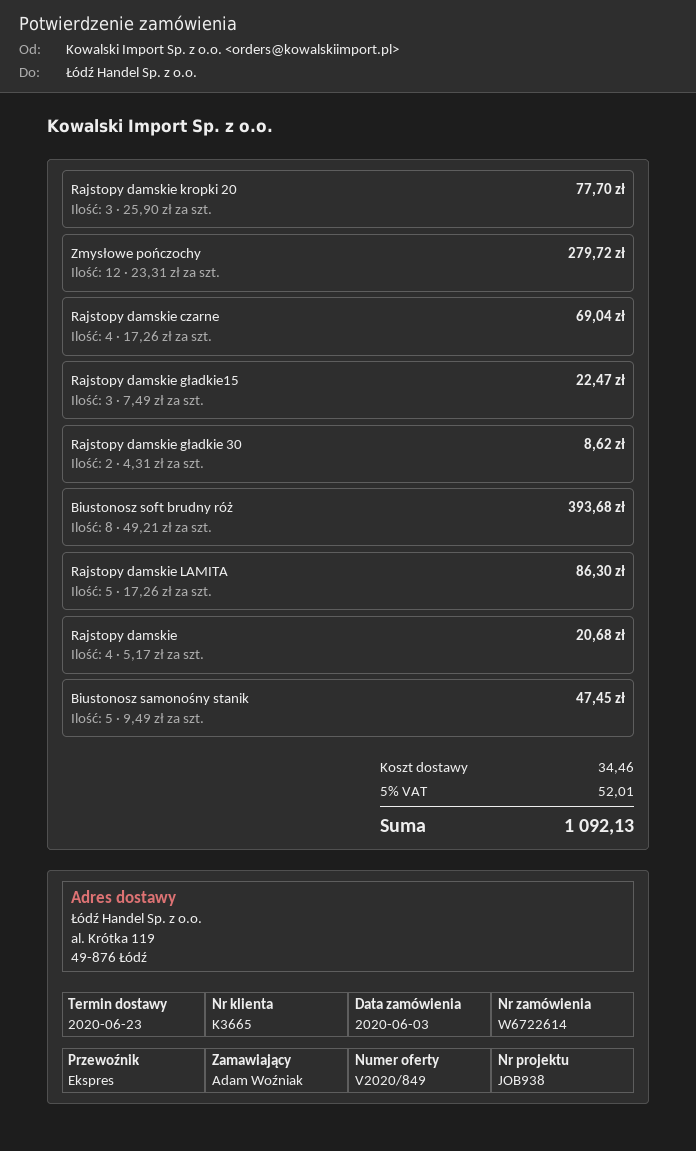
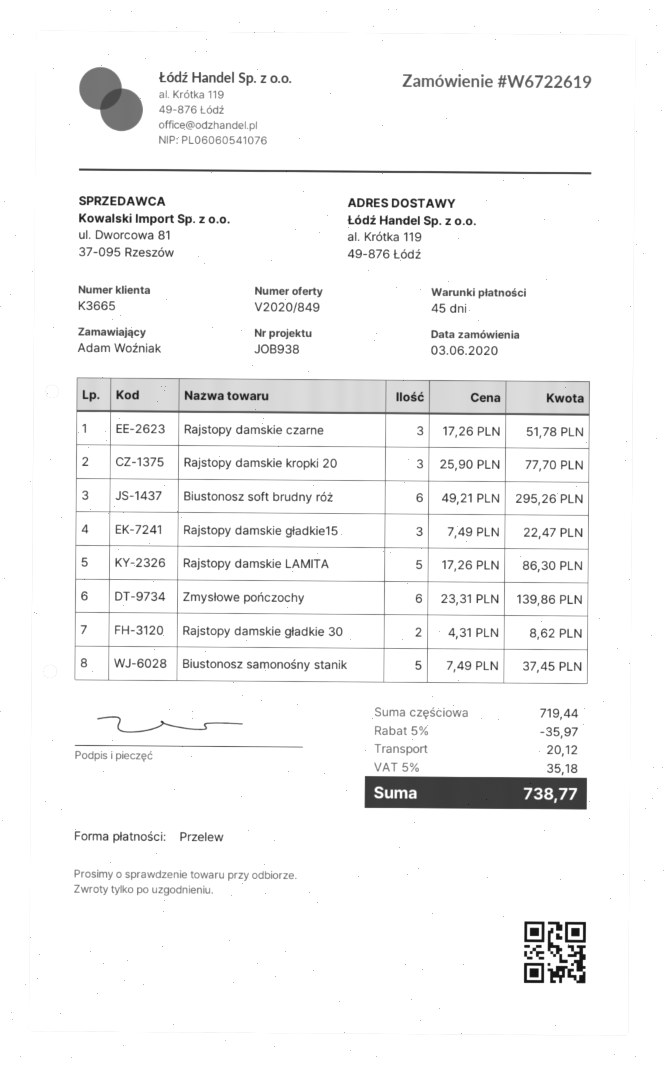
order number: W6722614 -> W6722619
Zmysłowe pończochy: 12 x 23.31 = 279.72 -> 6 x 23.31 = 139.86
Rajstopy damskie czarne: 4 x 17.26 = 69.04 -> 3 x 17.26 = 51.78
Biustonosz soft brudny róż: 8 x 49.21 = 393.68 -> 6 x 49.21 = 295.26
Rajstopy damskie: 4 x 5.17 = 20.68 -> none
Biustonosz samonośny stanik: 5 x 9.49 = 47.45 -> 5 x 7.49 = 37.45
discount: none -> 5% = 35.97
shipping: 34.46 -> 20.12
tax: 5% = 52.01 -> 5% = 35.18
total: 1092.13 -> 738.77

